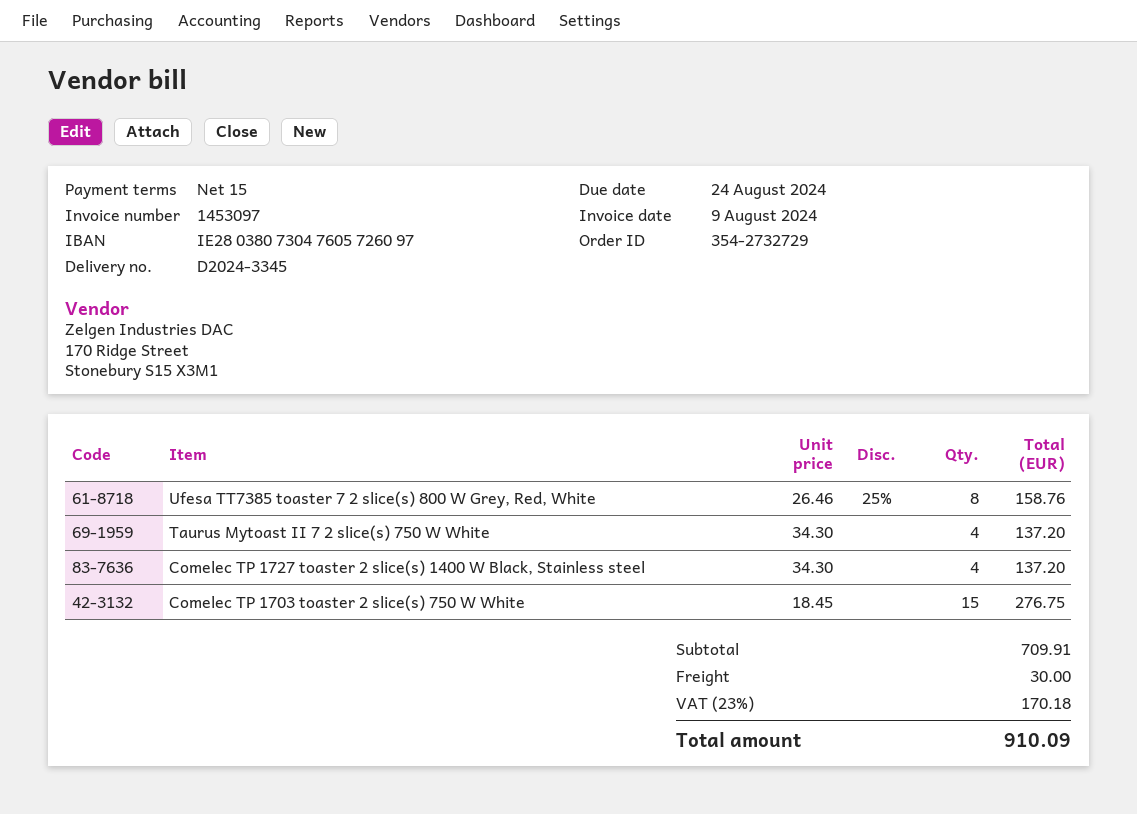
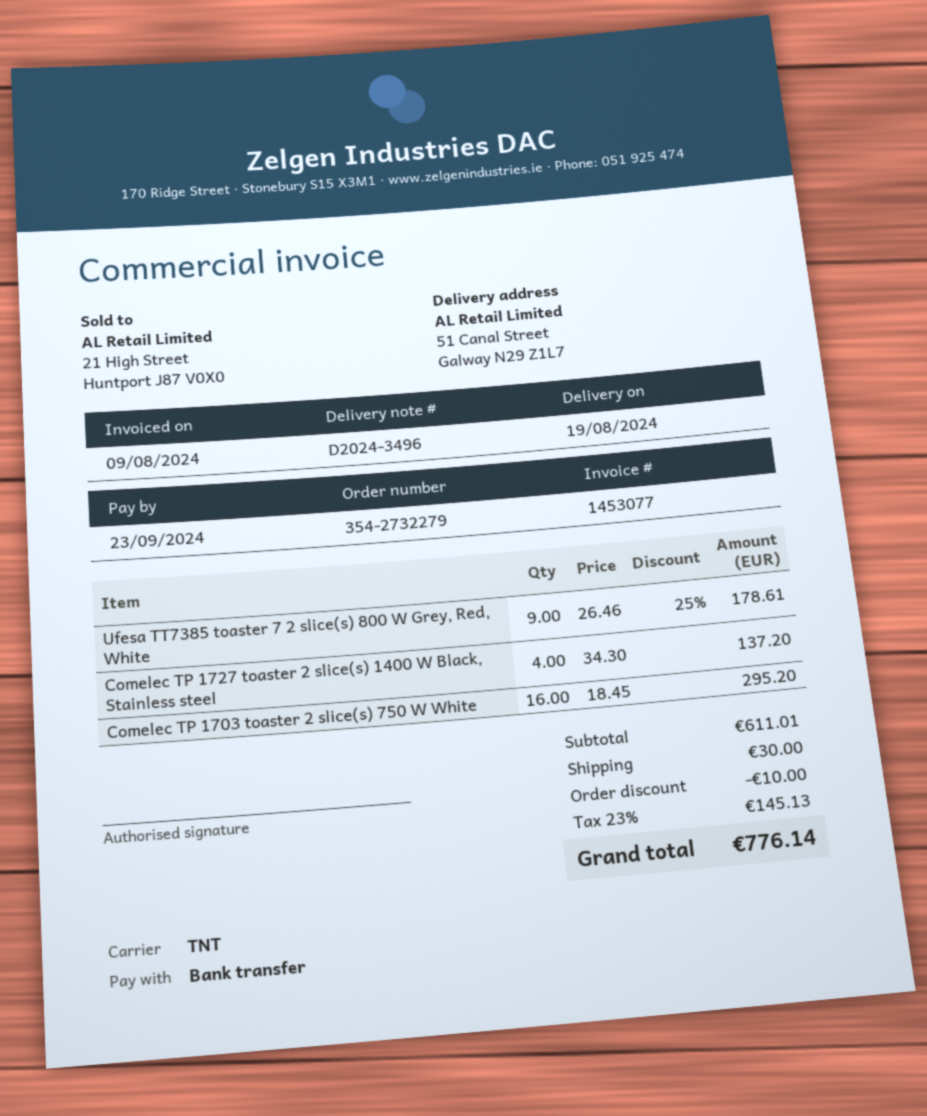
order number: 354-2732729 -> 354-2732279
delivery note number: D2024-3345 -> D2024-3496
invoice number: 1453097 -> 1453077
due date: 2024-08-24 -> 2024-09-23
Ufesa TT7385 toaster 7 2 slice(s) 800 W Grey, Red, White: 8 x 26.46 - 25% = 158.76 -> 9 x 26.46 - 25% = 178.61
Taurus Mytoast II 7 2 slice(s) 750 W White: 4 x 34.30 = 137.20 -> none
Comelec TP 1703 toaster 2 slice(s) 750 W White: 15 x 18.45 = 276.75 -> 16 x 18.45 = 295.20
subtotal: 709.91 -> 611.01
discount: none -> 10.00
tax: 23% = 170.18 -> 23% = 145.13
total: 910.09 -> 776.14

